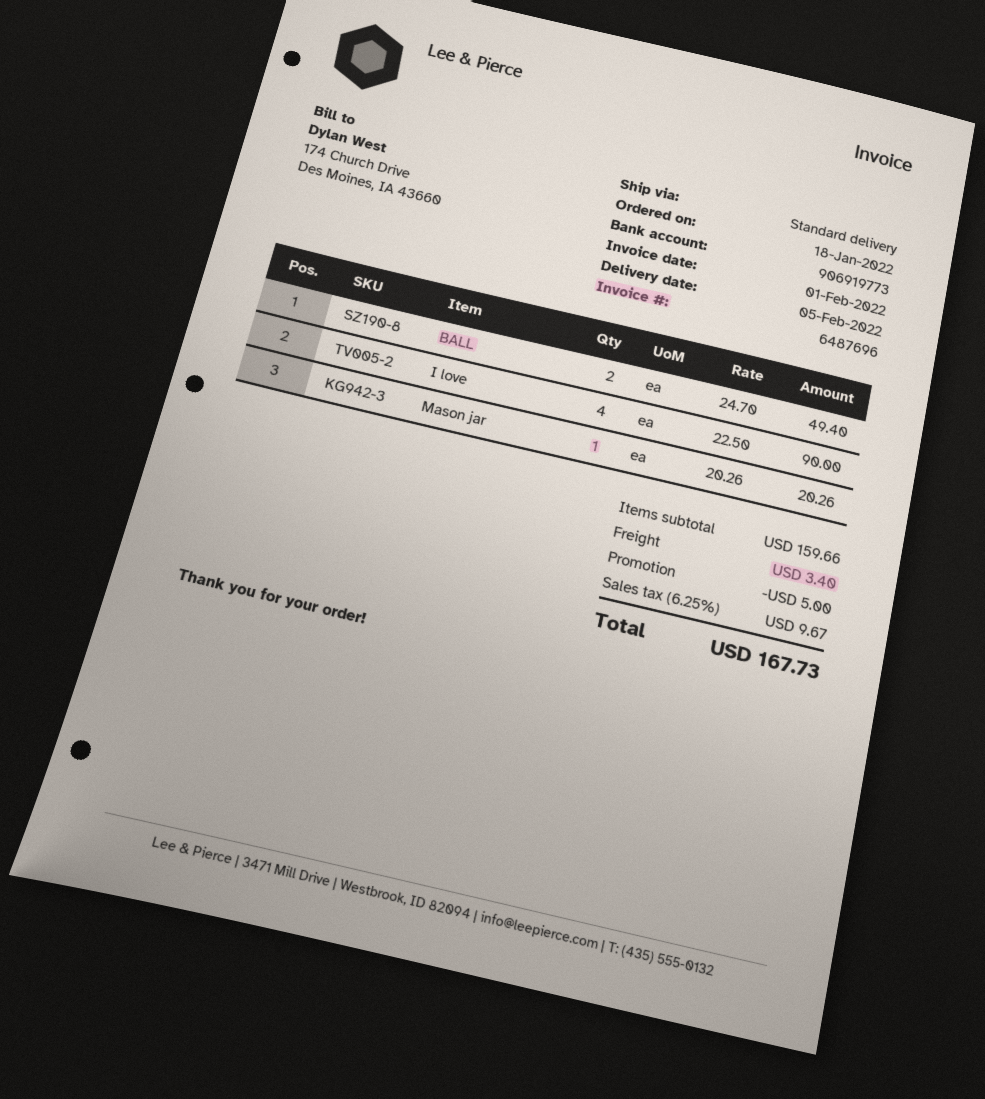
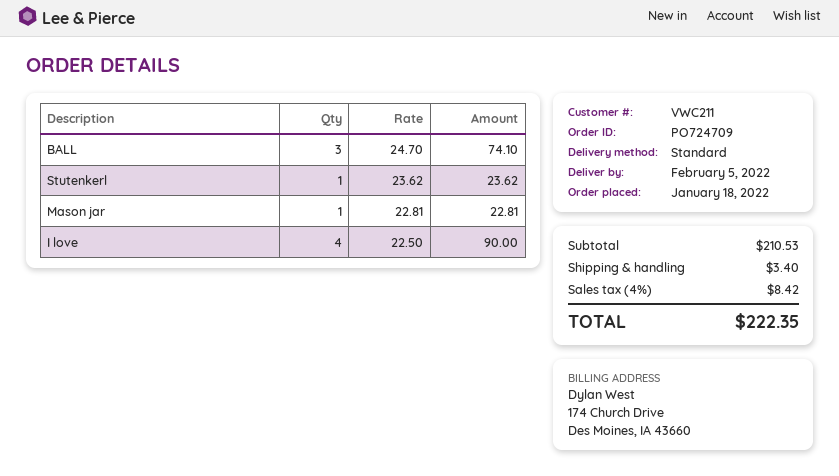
BALL: 2 x 24.70 = 49.40 -> 3 x 24.70 = 74.10
Mason jar: 1 x 20.26 = 20.26 -> 1 x 22.81 = 22.81
Stutenkerl: none -> 1 x 23.62 = 23.62
subtotal: 159.66 -> 210.53
discount: 5.00 -> none
tax: 6.25% = 9.67 -> 4% = 8.42
total: 167.73 -> 222.35

